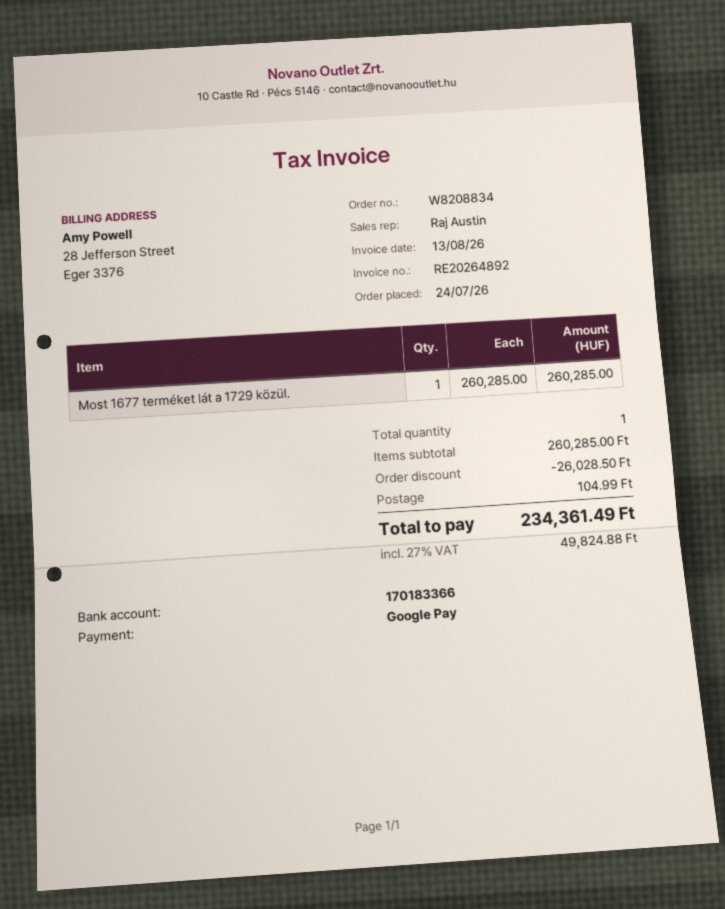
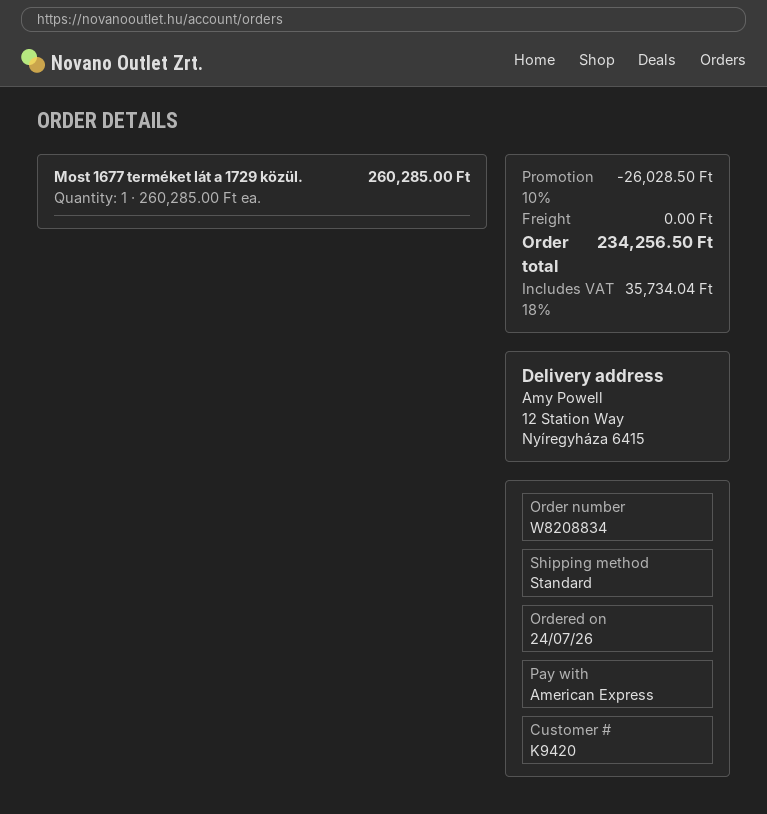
payment method: Google Pay -> American Express
shipping: 104.99 -> 0.00
tax: 27% = 49824.88 -> 18% = 35734.04
total: 234361.49 -> 234256.50

